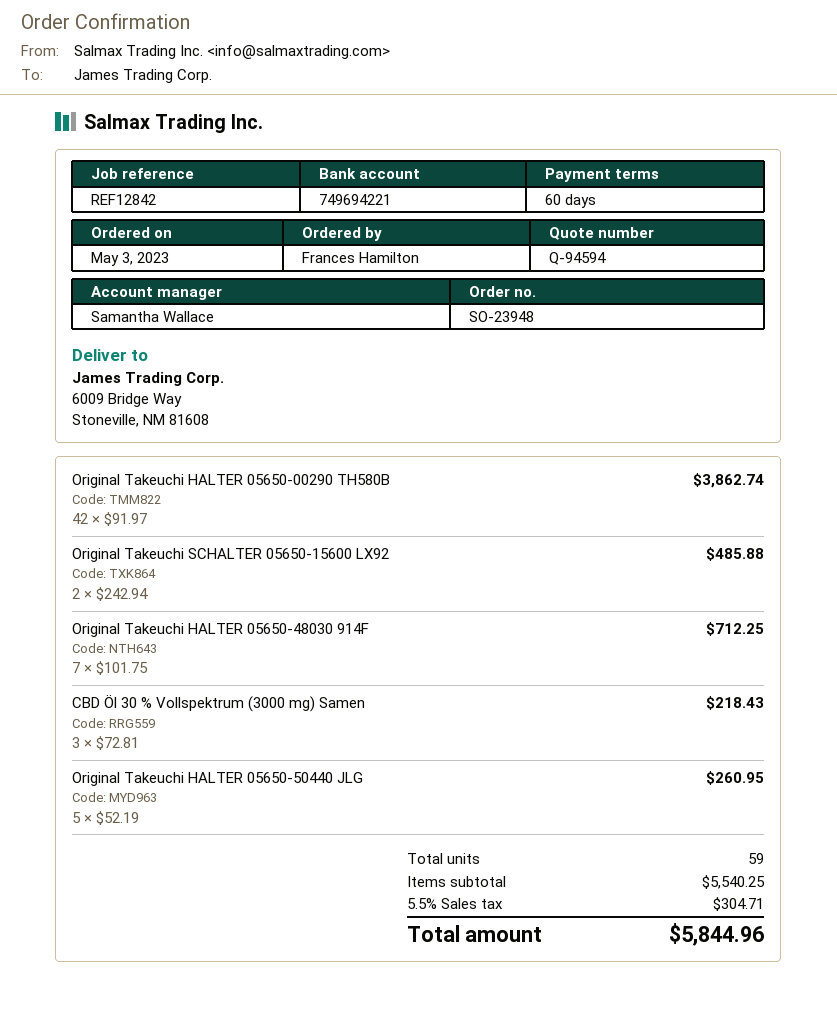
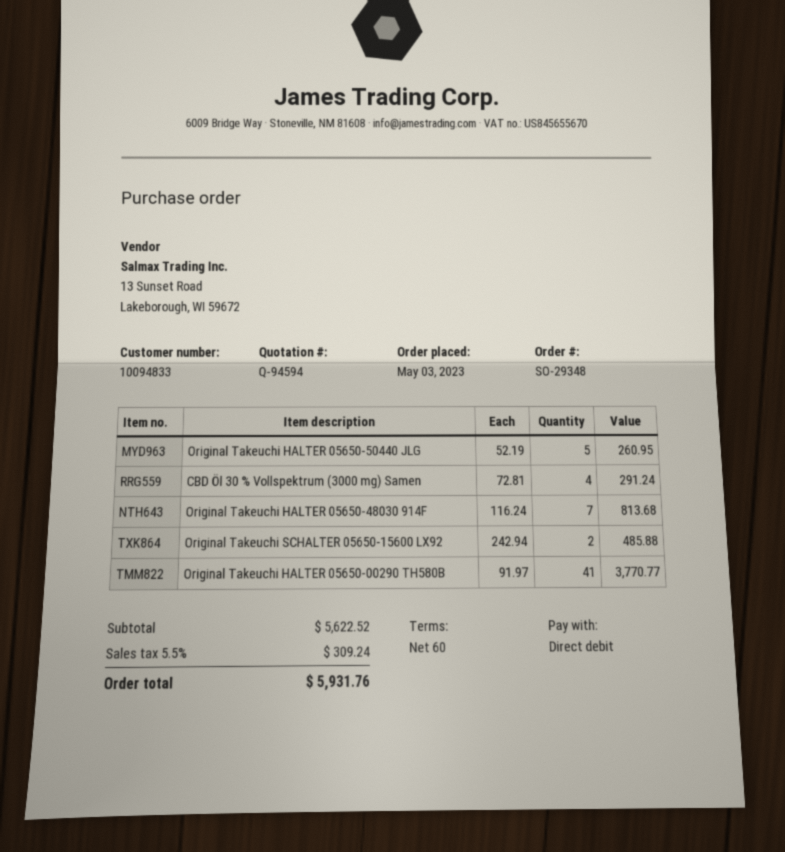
order number: SO-23948 -> SO-29348
Original Takeuchi HALTER 05650-00290 TH580B: 42 x 91.97 = 3862.74 -> 41 x 91.97 = 3770.77
Original Takeuchi HALTER 05650-48030 914F: 7 x 101.75 = 712.25 -> 7 x 116.24 = 813.68
CBD Öl 30 % Vollspektrum (3000 mg) Samen: 3 x 72.81 = 218.43 -> 4 x 72.81 = 291.24
subtotal: 5540.25 -> 5622.52
tax: 5.5% = 304.71 -> 5.5% = 309.24
total: 5844.96 -> 5931.76

